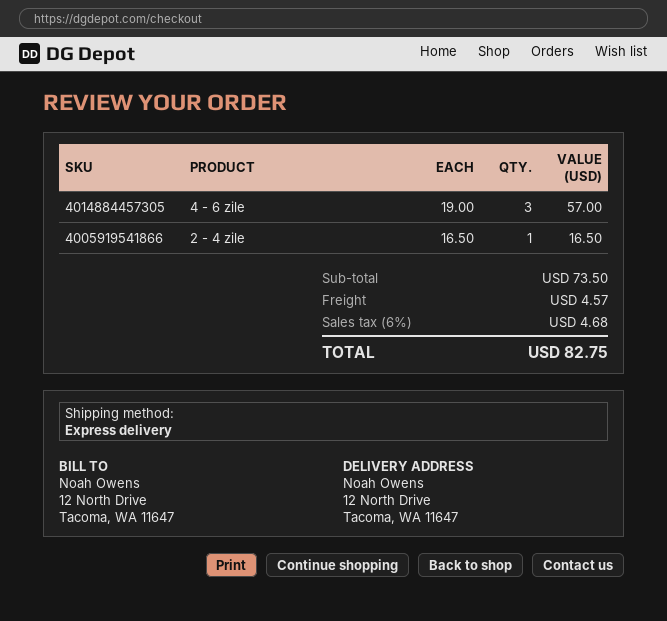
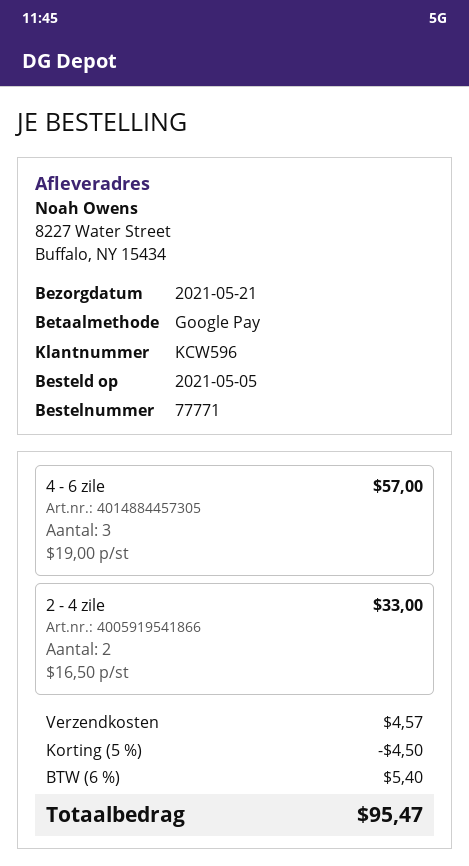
ship to: 12 North Drive, Tacoma, WA 11647 -> 8227 Water Street, Buffalo, NY 15434
2 - 4 zile: 1 x 16.50 = 16.50 -> 2 x 16.50 = 33.00
discount: none -> 5% = 4.50
tax: 6% = 4.68 -> 6% = 5.40
total: 82.75 -> 95.47

